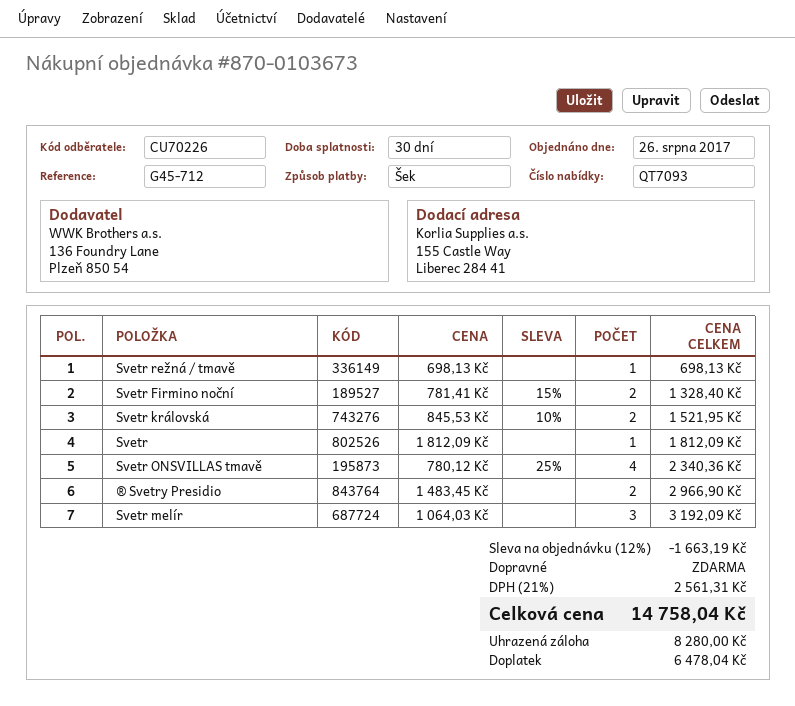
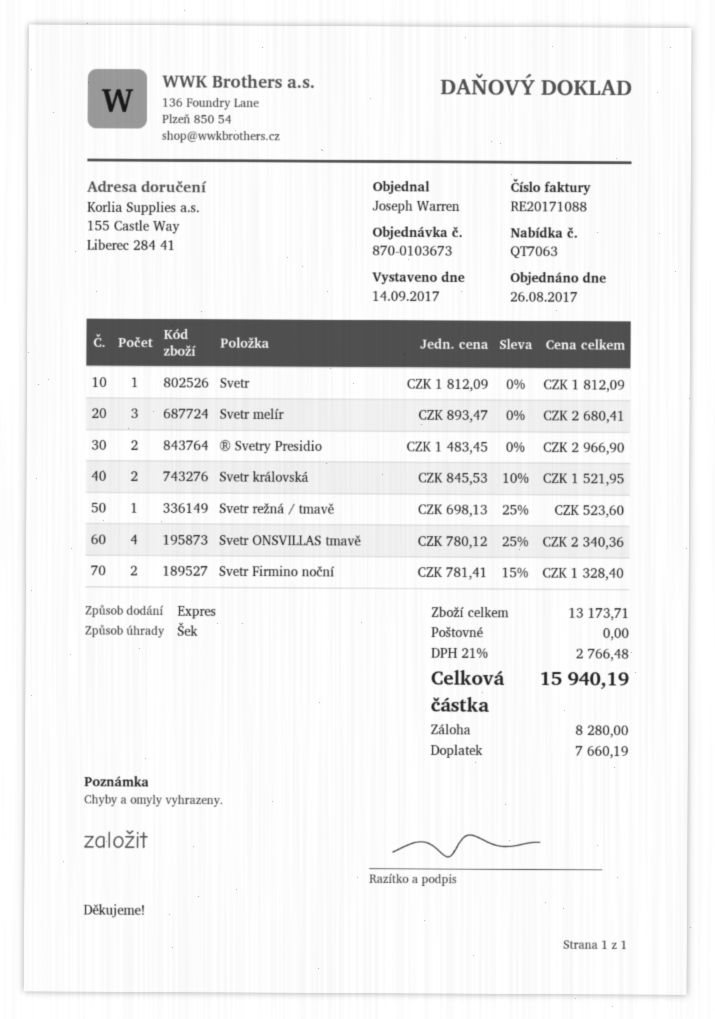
quote number: QT7093 -> QT7063
Svetr režná / tmavě: 1 x 698.13 = 698.13 -> 1 x 698.13 - 25% = 523.60
Svetr melír: 3 x 1064.03 = 3192.09 -> 3 x 893.47 = 2680.41
discount: 12% = 1663.19 -> none
tax: 21% = 2561.31 -> 21% = 2766.48
total: 14758.04 -> 15940.19
balance: 6478.04 -> 7660.19

